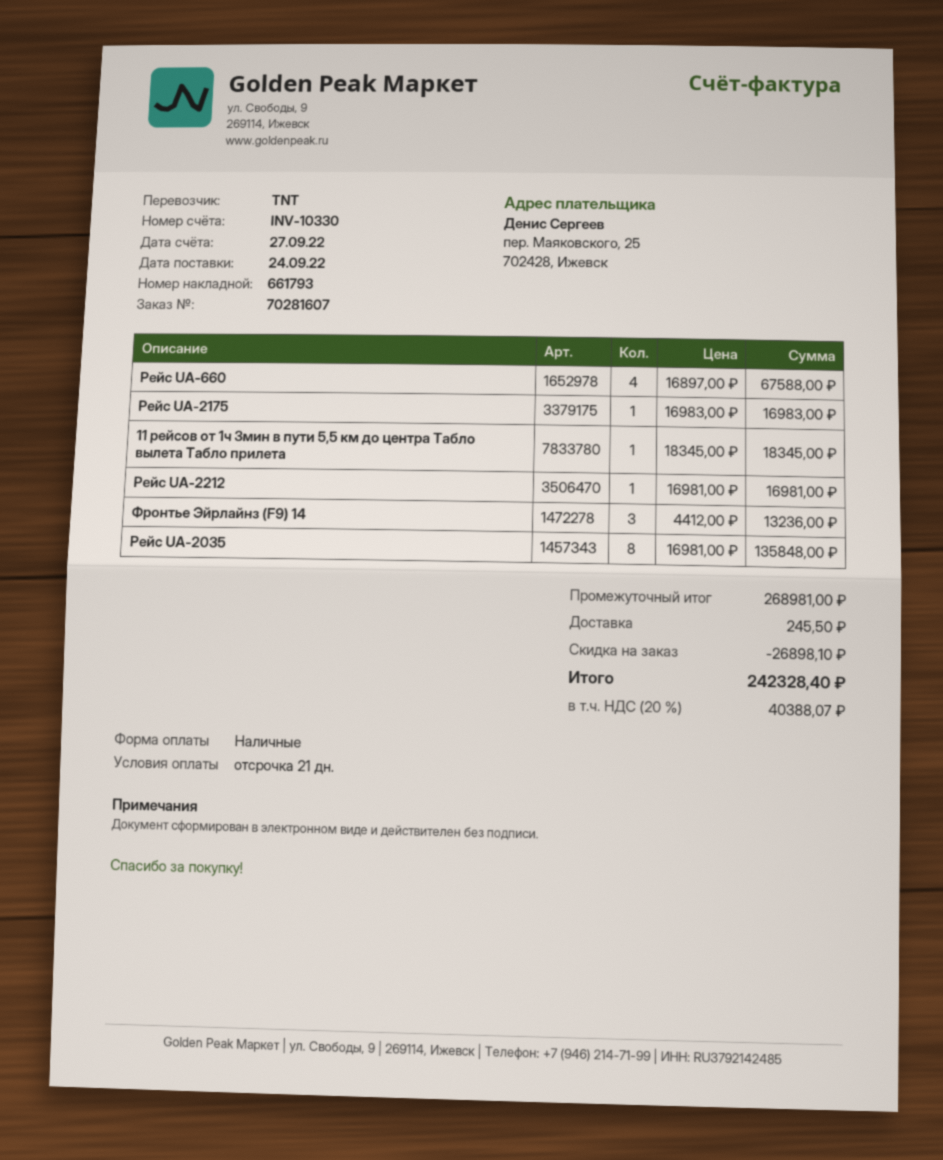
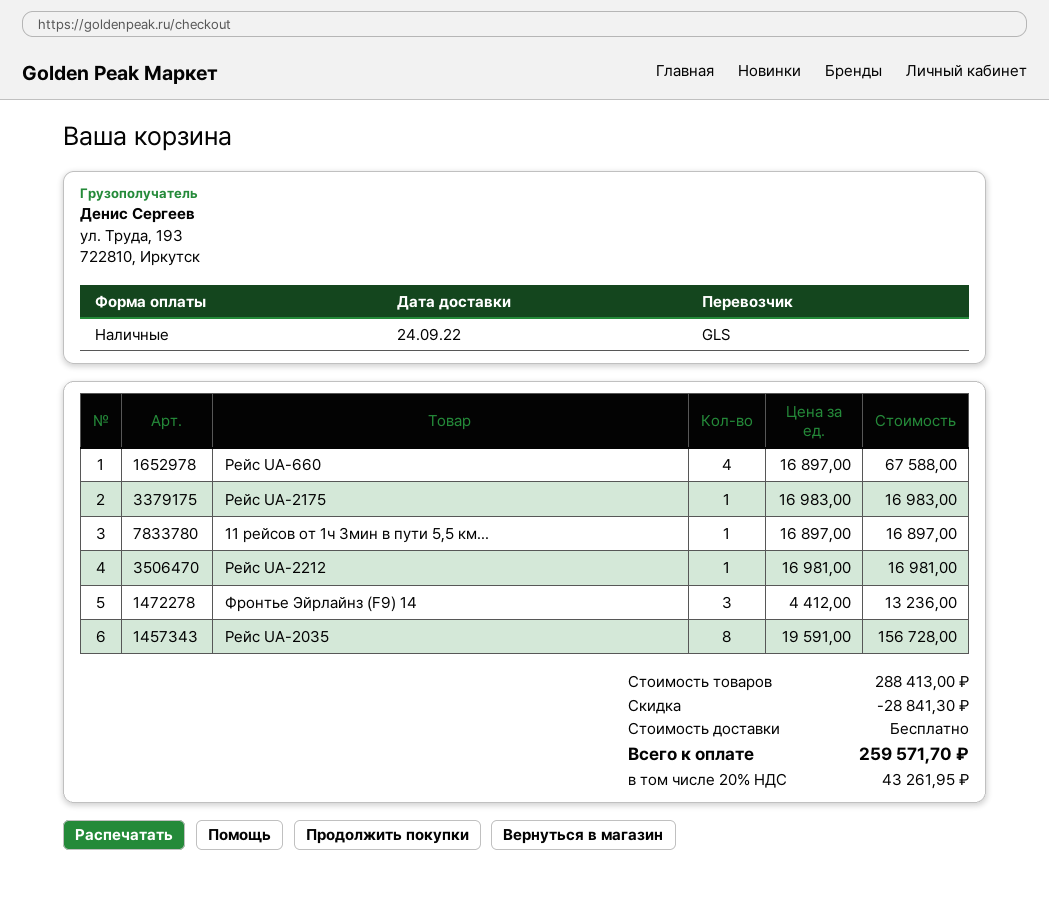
shipping method: TNT -> GLS
11 рейсов от 1ч 3мин в пути 5,5 км до центра Табло вылета Табло прилета: 1 x 18345.00 = 18345.00 -> 1 x 16897.00 = 16897.00
Рейс UA-2035: 8 x 16981.00 = 135848.00 -> 8 x 19591.00 = 156728.00
subtotal: 268981.00 -> 288413.00
discount: 26898.10 -> 28841.30
shipping: 245.50 -> 0.00
tax: 20% = 40388.07 -> 20% = 43261.95
total: 242328.40 -> 259571.70

